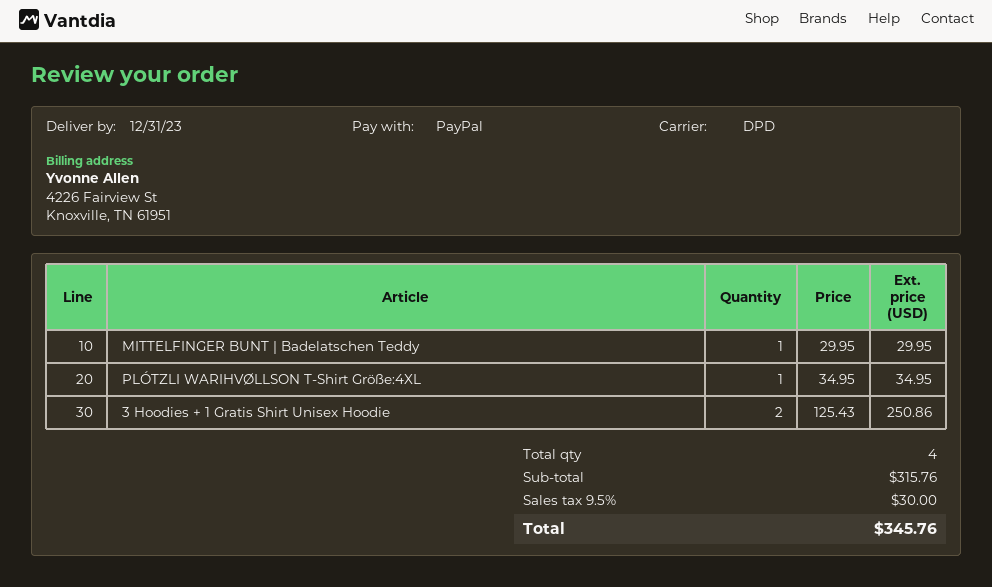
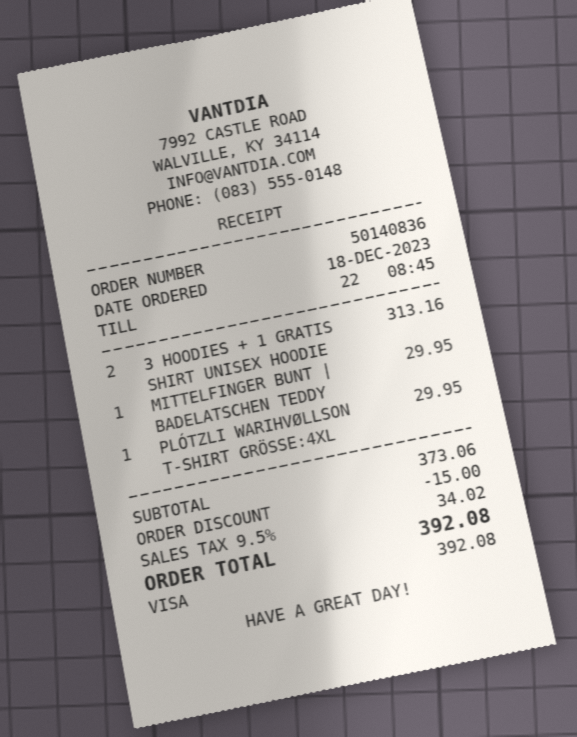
payment method: PayPal -> Visa
PLÓTZLI WARIHVØLLSON T-Shirt Größe:4XL: 1 for 34.95 -> 1 for 29.95
3 Hoodies + 1 Gratis Shirt Unisex Hoodie: 2 for 250.86 -> 2 for 313.16
subtotal: 315.76 -> 373.06
discount: none -> 15.00
tax: 9.5% = 30.00 -> 9.5% = 34.02
total: 345.76 -> 392.08

